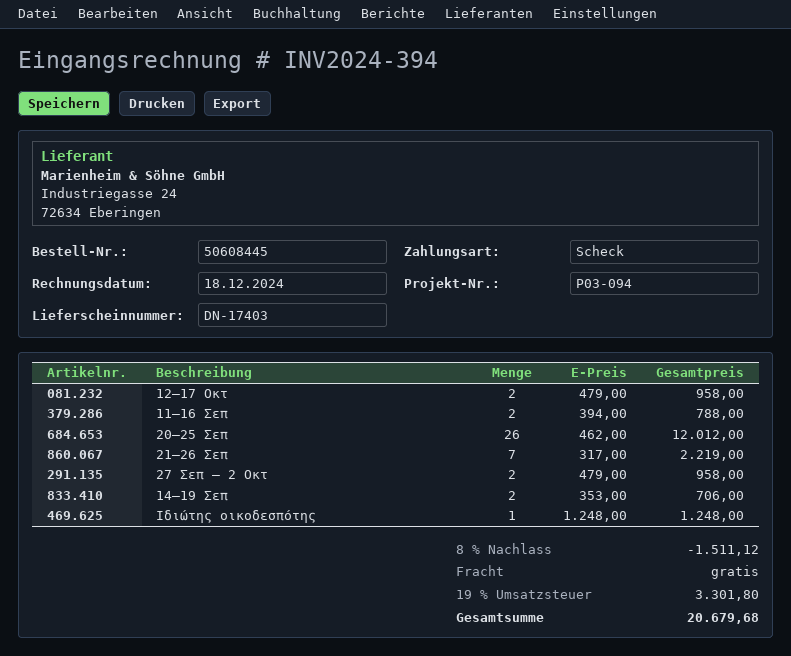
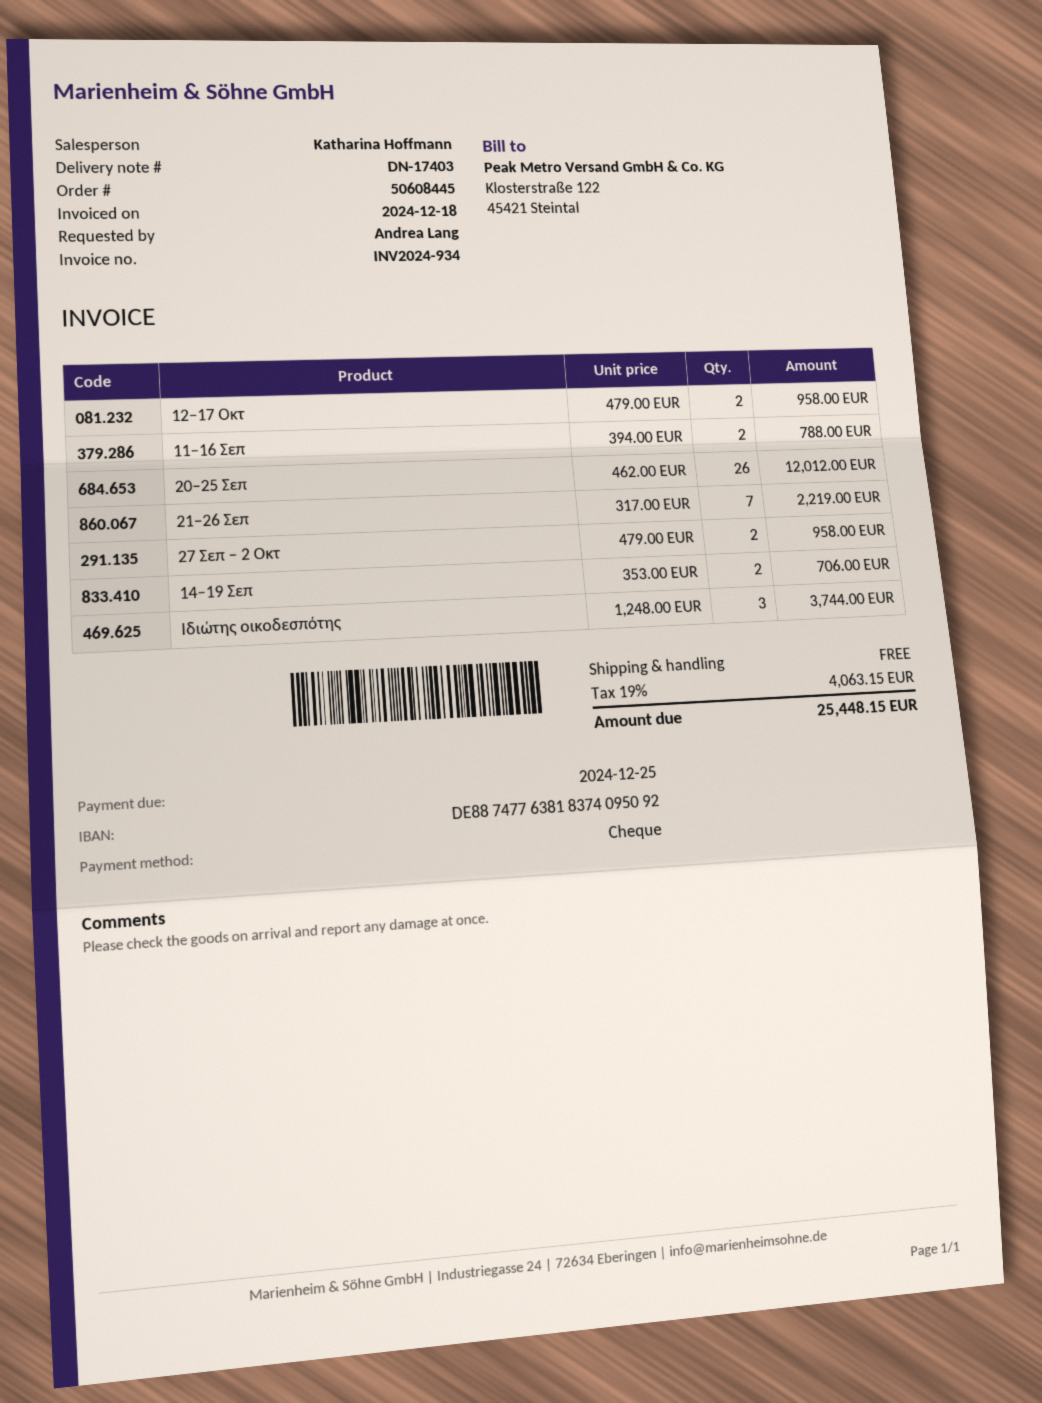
invoice number: INV2024-394 -> INV2024-934
Ιδιώτης οικοδεσπότης: 1 x 1248.00 = 1248.00 -> 3 x 1248.00 = 3744.00
discount: 8% = 1511.12 -> none
tax: 19% = 3301.80 -> 19% = 4063.15
total: 20679.68 -> 25448.15

